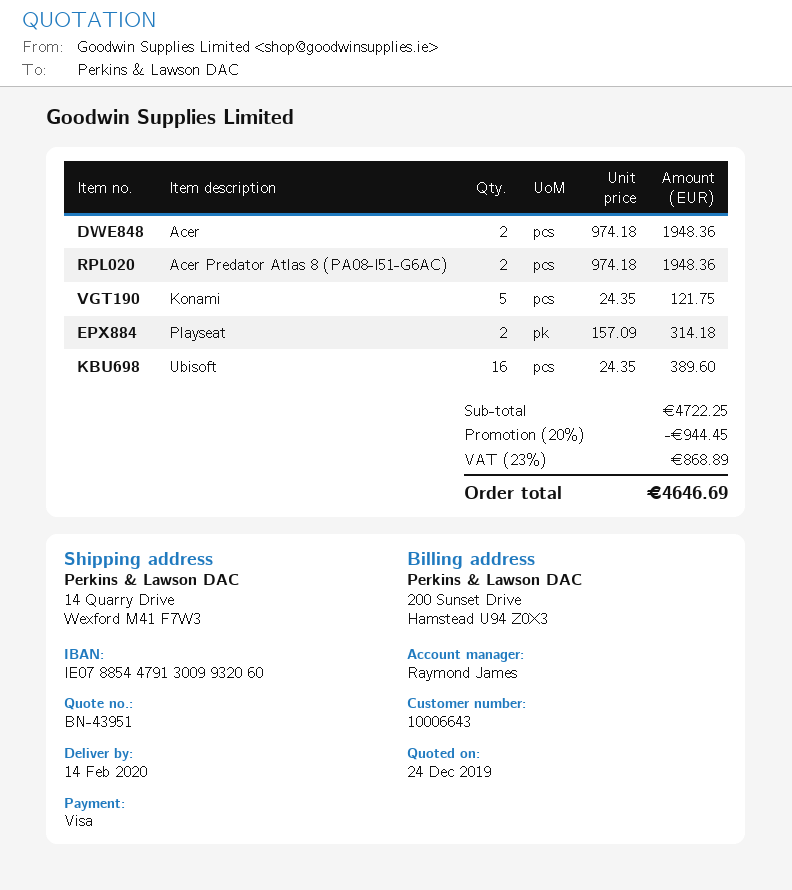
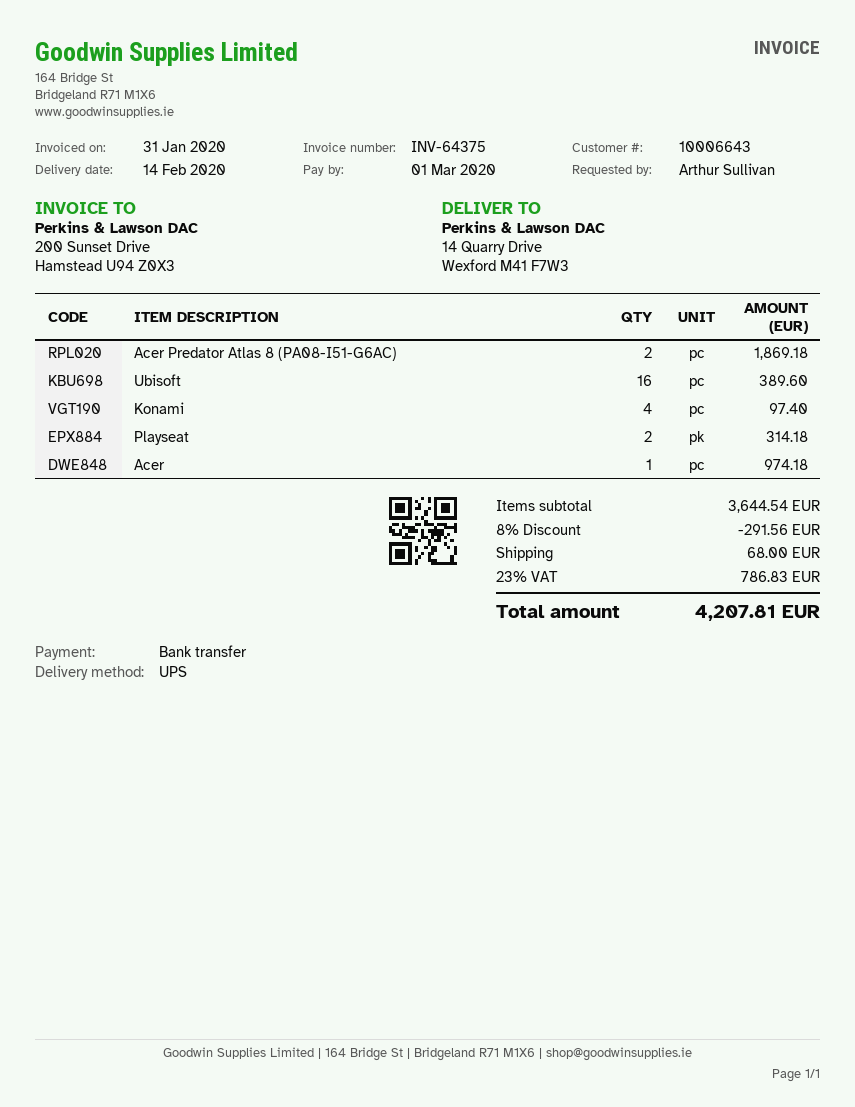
payment method: Visa -> bank transfer
Acer: 2 for 1948.36 -> 1 for 974.18
Acer Predator Atlas 8 (PA08-I51-G6AC): 2 for 1948.36 -> 2 for 1869.18
Konami: 5 for 121.75 -> 4 for 97.40
subtotal: 4722.25 -> 3644.54
discount: 20% = 944.45 -> 8% = 291.56
shipping: none -> 68.00
tax: 23% = 868.89 -> 23% = 786.83
total: 4646.69 -> 4207.81

